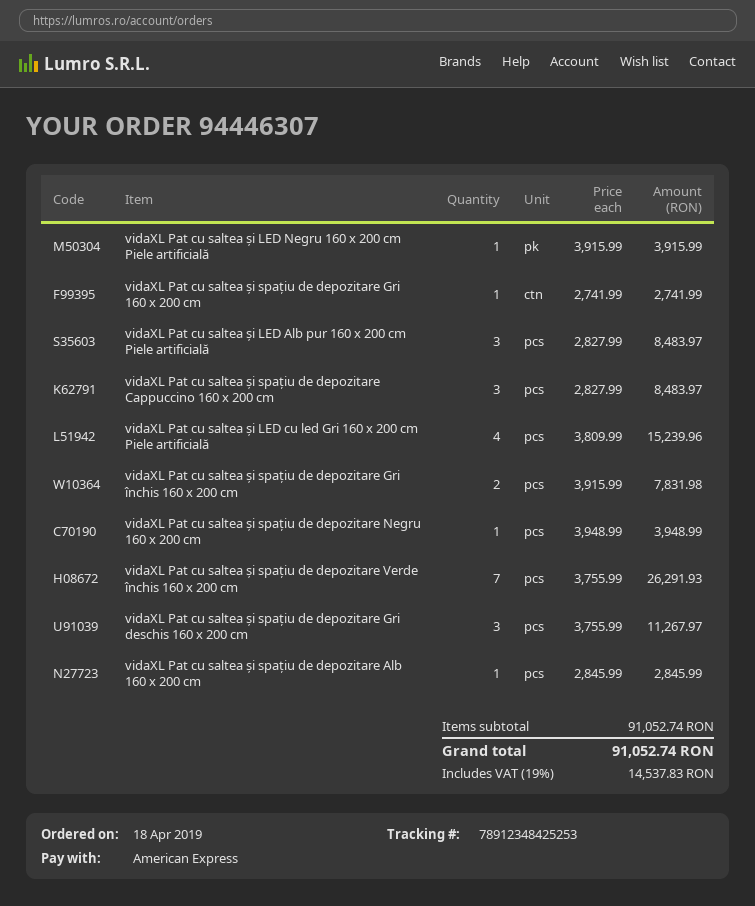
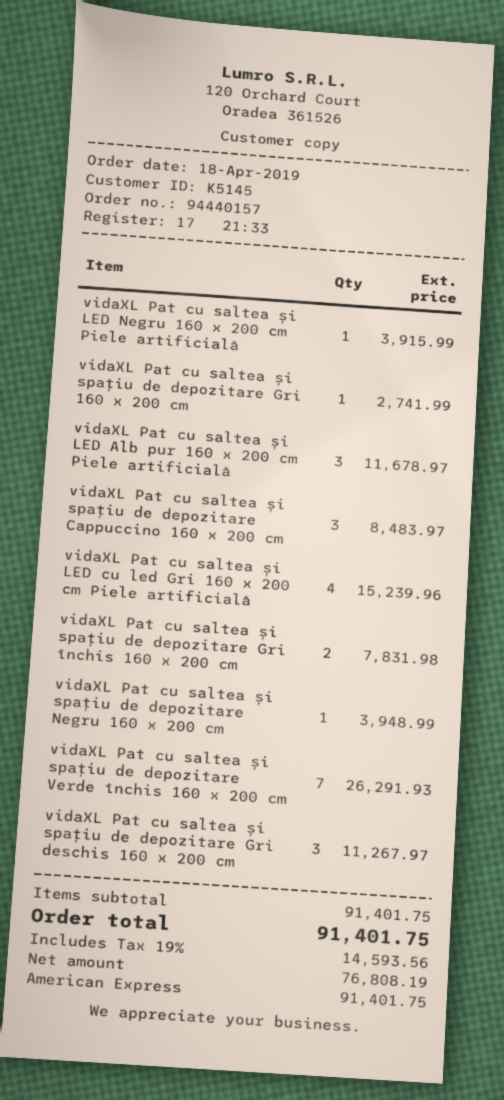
order number: 94446307 -> 94440157
vidaXL Pat cu saltea și LED Alb pur 160 x 200 cm Piele artificială: 3 for 8483.97 -> 3 for 11678.97
vidaXL Pat cu saltea și spațiu de depozitare Alb 160 x 200 cm: 1 for 2845.99 -> none
subtotal: 91052.74 -> 91401.75
tax: 19% = 14537.83 -> 19% = 14593.56
total: 91052.74 -> 91401.75

